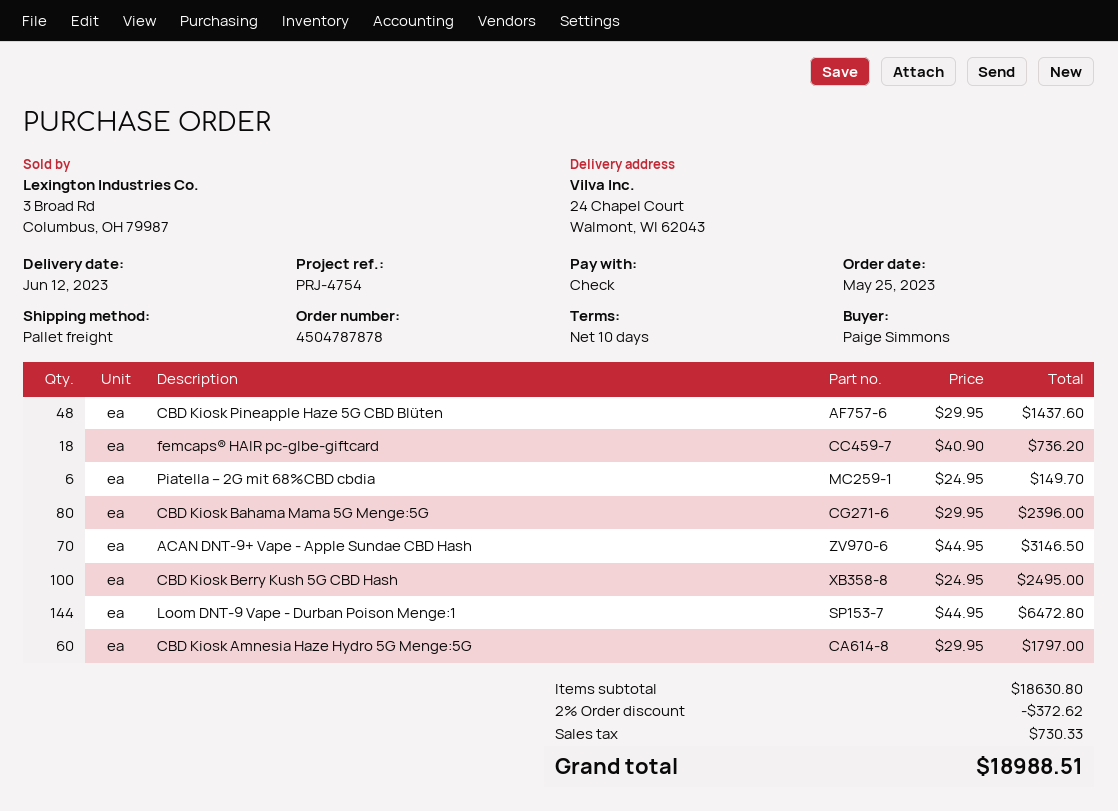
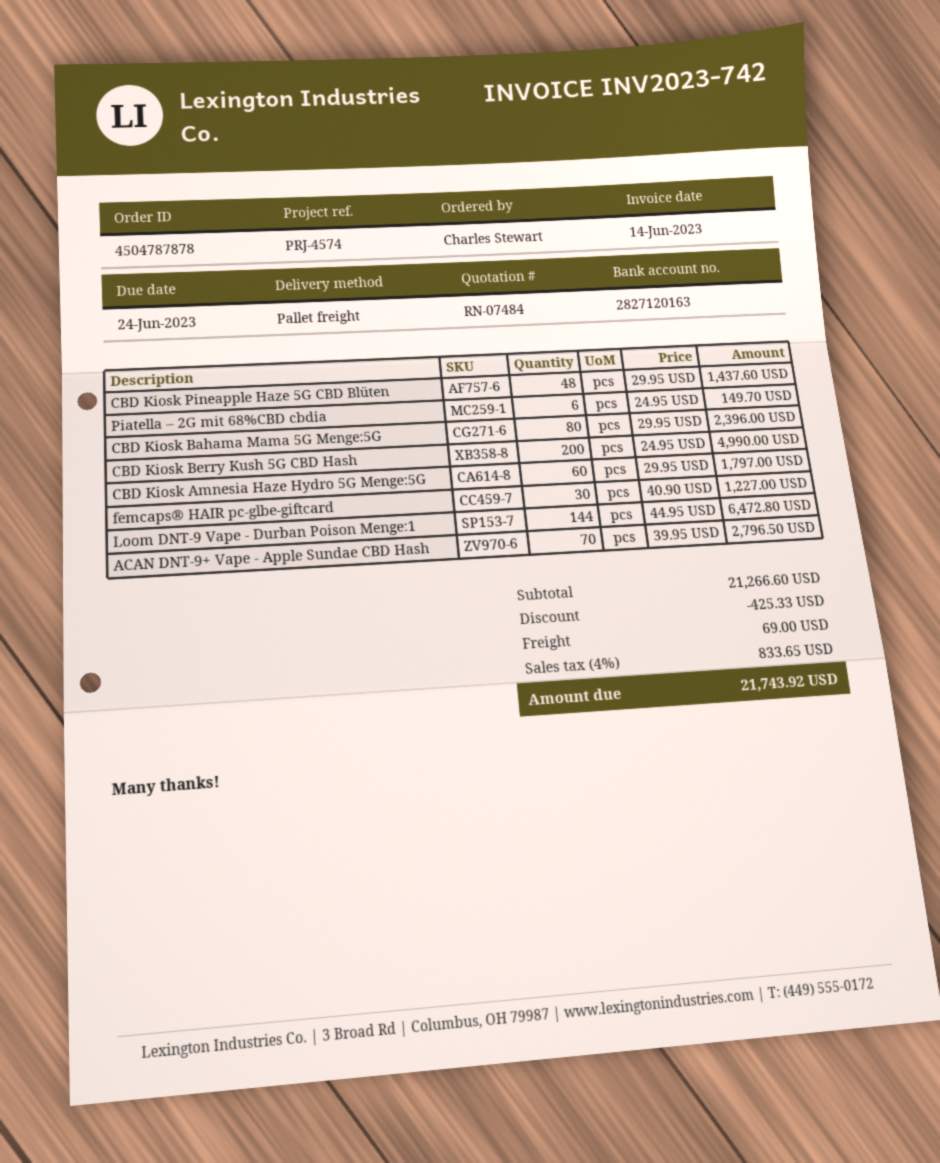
reference: PRJ-4754 -> PRJ-4574
ordered by: Paige Simmons -> Charles Stewart
femcaps® HAIR pc-glbe-giftcard: 18 x 40.90 = 736.20 -> 30 x 40.90 = 1227.00
ACAN DNT-9+ Vape - Apple Sundae CBD Hash: 70 x 44.95 = 3146.50 -> 70 x 39.95 = 2796.50
CBD Kiosk Berry Kush 5G CBD Hash: 100 x 24.95 = 2495.00 -> 200 x 24.95 = 4990.00
subtotal: 18630.80 -> 21266.60
discount: 372.62 -> 425.33
shipping: none -> 69.00
tax: 730.33 -> 833.65
total: 18988.51 -> 21743.92

